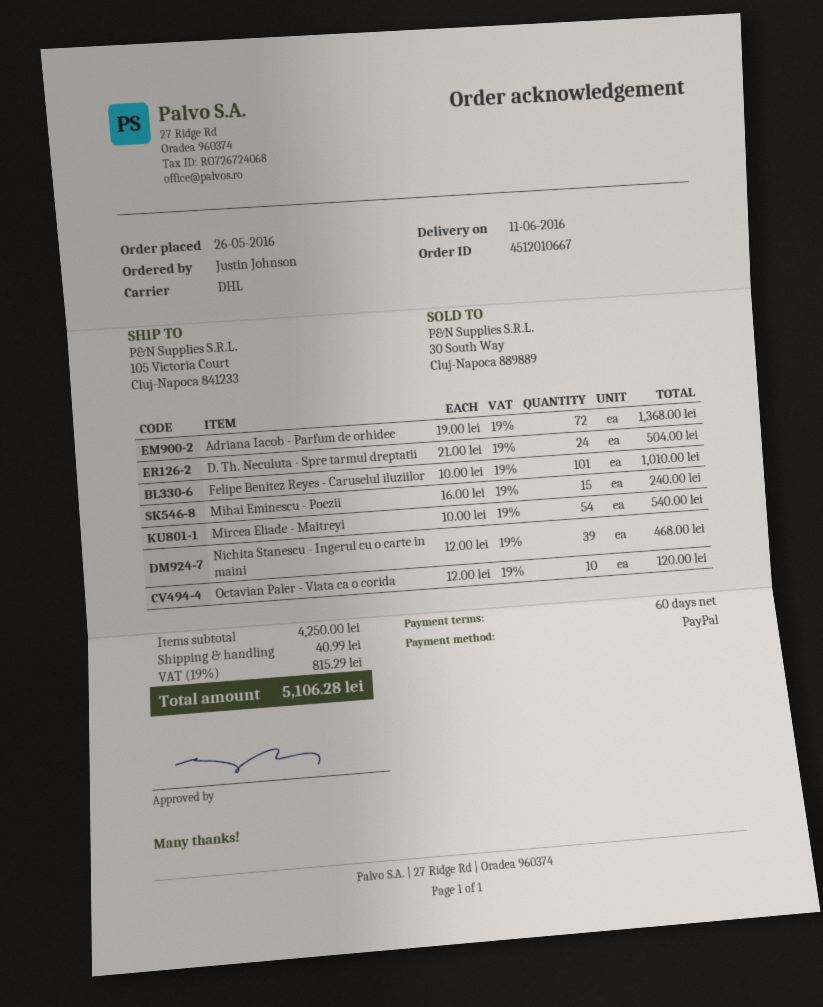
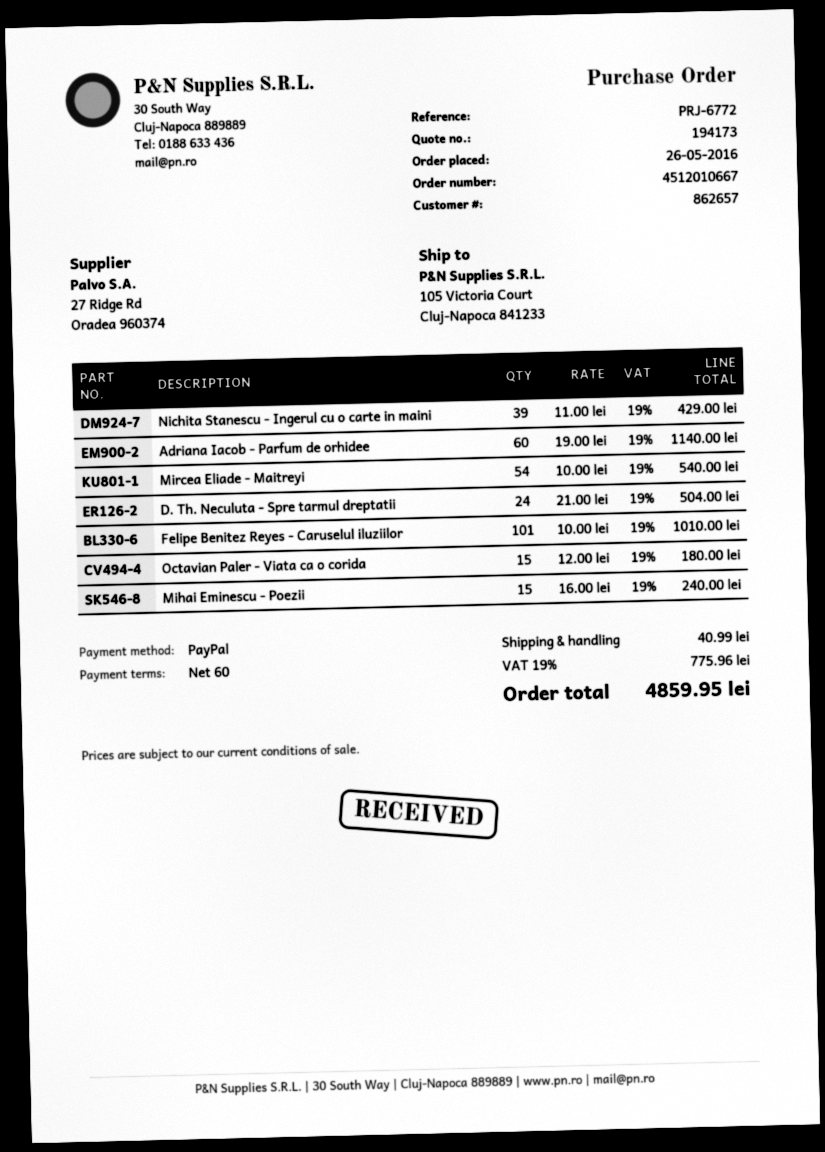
Adriana Iacob - Parfum de orhidee: 72 x 19.00 = 1368.00 -> 60 x 19.00 = 1140.00
Nichita Stanescu - Ingerul cu o carte in maini: 39 x 12.00 = 468.00 -> 39 x 11.00 = 429.00
Octavian Paler - Viata ca o corida: 10 x 12.00 = 120.00 -> 15 x 12.00 = 180.00
tax: 19% = 815.29 -> 19% = 775.96
total: 5106.28 -> 4859.95

